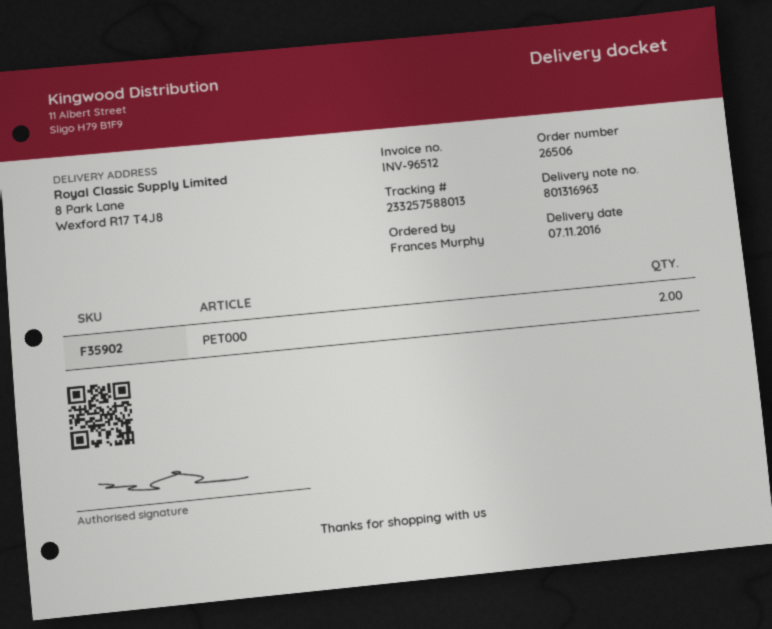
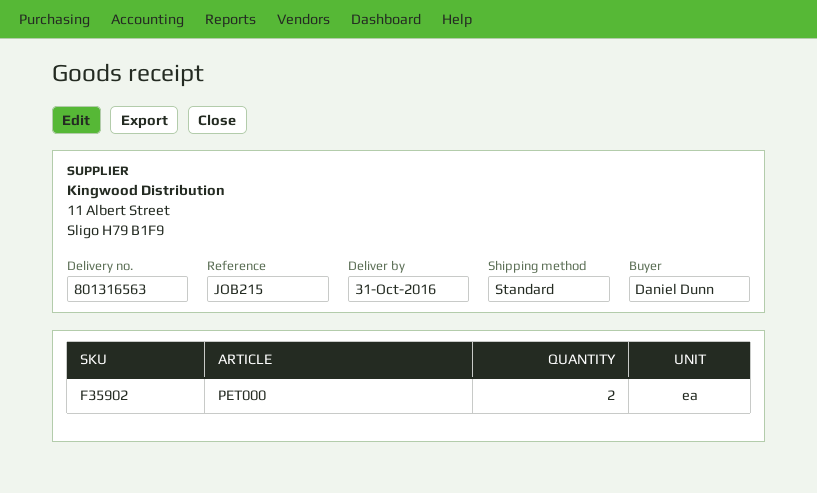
delivery note number: 801316963 -> 801316563
delivery date: 2016-11-07 -> 2016-10-31
ordered by: Frances Murphy -> Daniel Dunn

